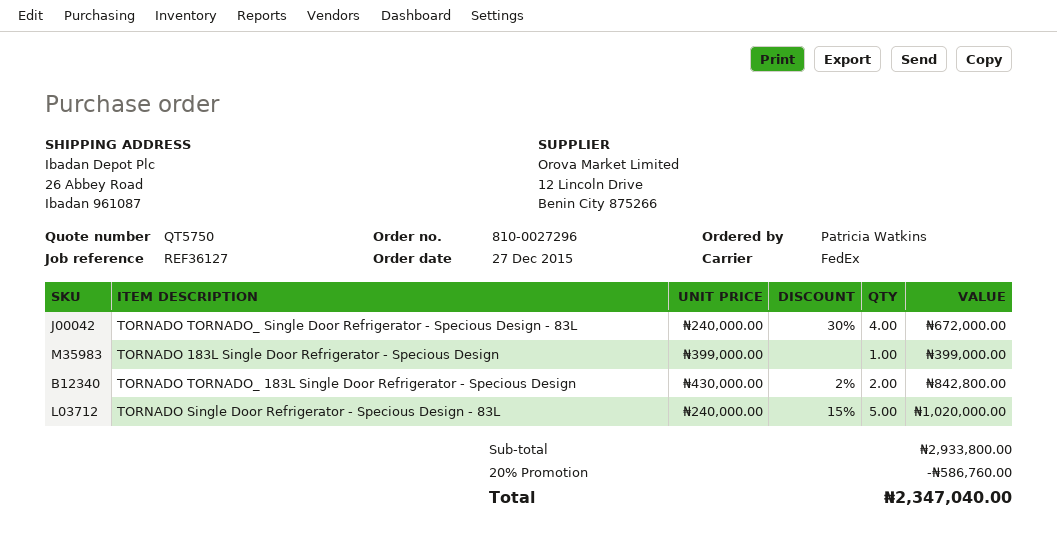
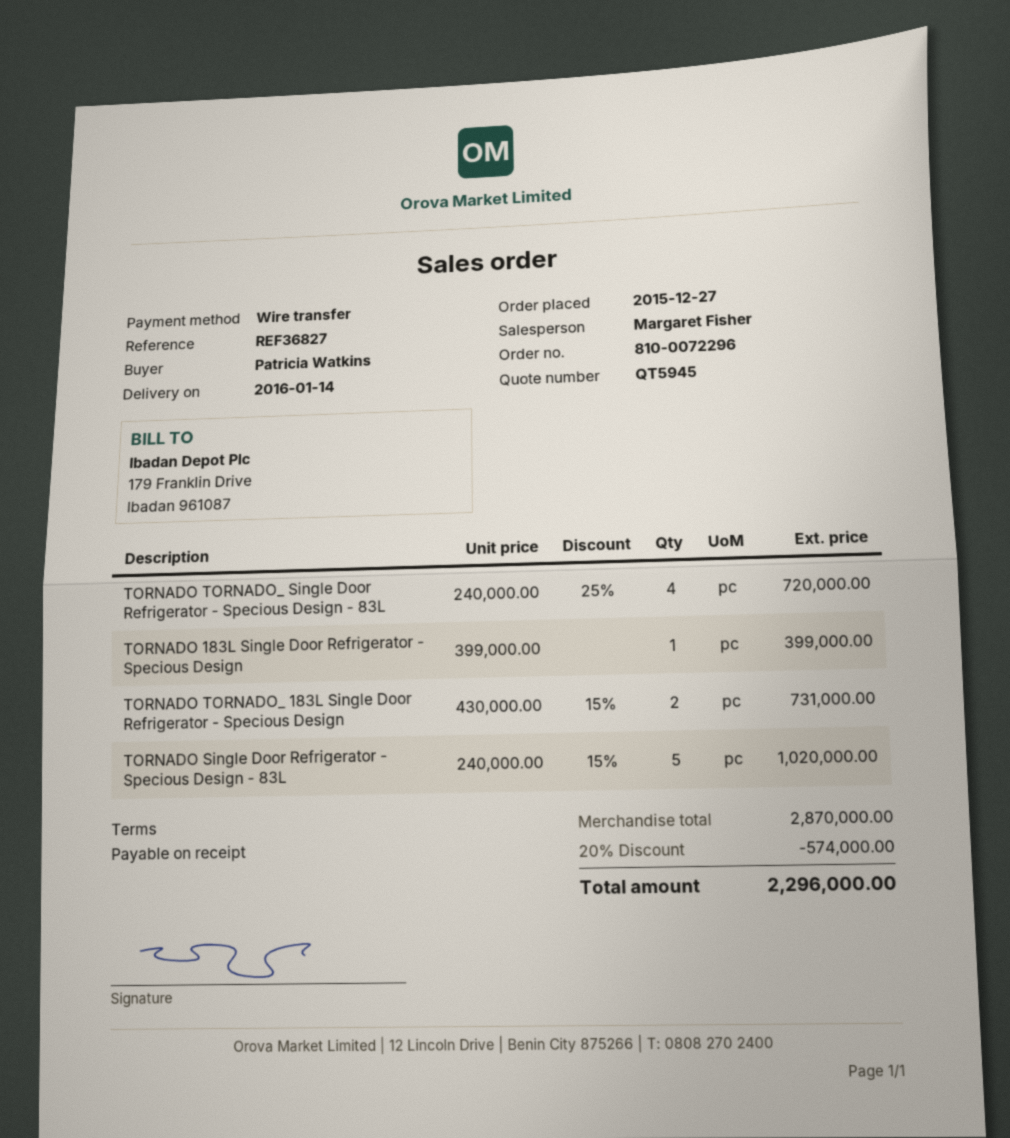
quote number: QT5750 -> QT5945
order number: 810-0027296 -> 810-0072296
reference: REF36127 -> REF36827
TORNADO TORNADO_ Single Door Refrigerator - Specious Design - 83L: 4 x 240000.00 - 30% = 672000.00 -> 4 x 240000.00 - 25% = 720000.00
TORNADO TORNADO_ 183L Single Door Refrigerator - Specious Design: 2 x 430000.00 - 2% = 842800.00 -> 2 x 430000.00 - 15% = 731000.00
subtotal: 2933800.00 -> 2870000.00
discount: 20% = 586760.00 -> 20% = 574000.00
total: 2347040.00 -> 2296000.00

